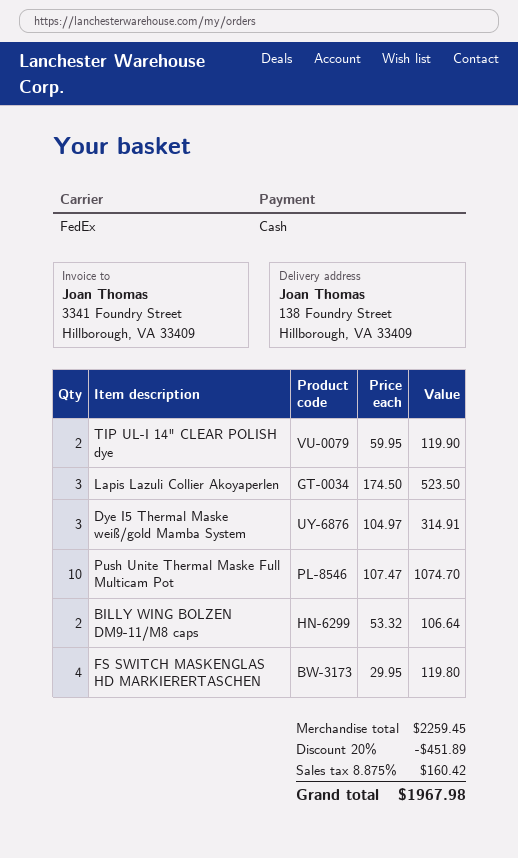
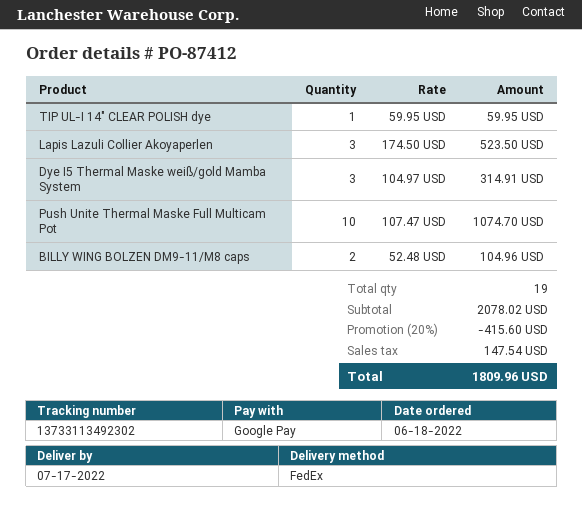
payment method: cash -> Google Pay
TIP UL-I 14" CLEAR POLISH dye: 2 x 59.95 = 119.90 -> 1 x 59.95 = 59.95
BILLY WING BOLZEN DM9-11/M8 caps: 2 x 53.32 = 106.64 -> 2 x 52.48 = 104.96
FS SWITCH MASKENGLAS HD MARKIERERTASCHEN: 4 x 29.95 = 119.80 -> none
subtotal: 2259.45 -> 2078.02
discount: 20% = 451.89 -> 20% = 415.60
tax: 160.42 -> 147.54
total: 1967.98 -> 1809.96

